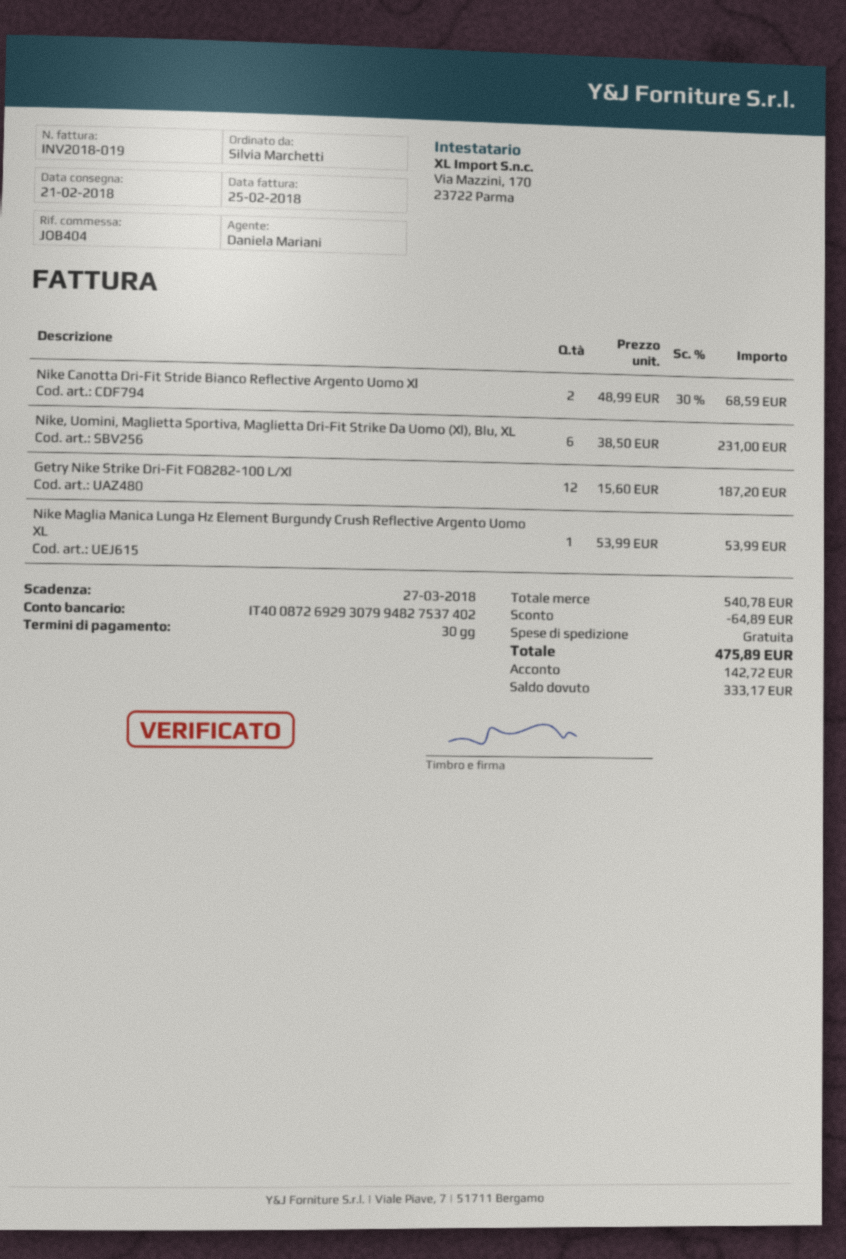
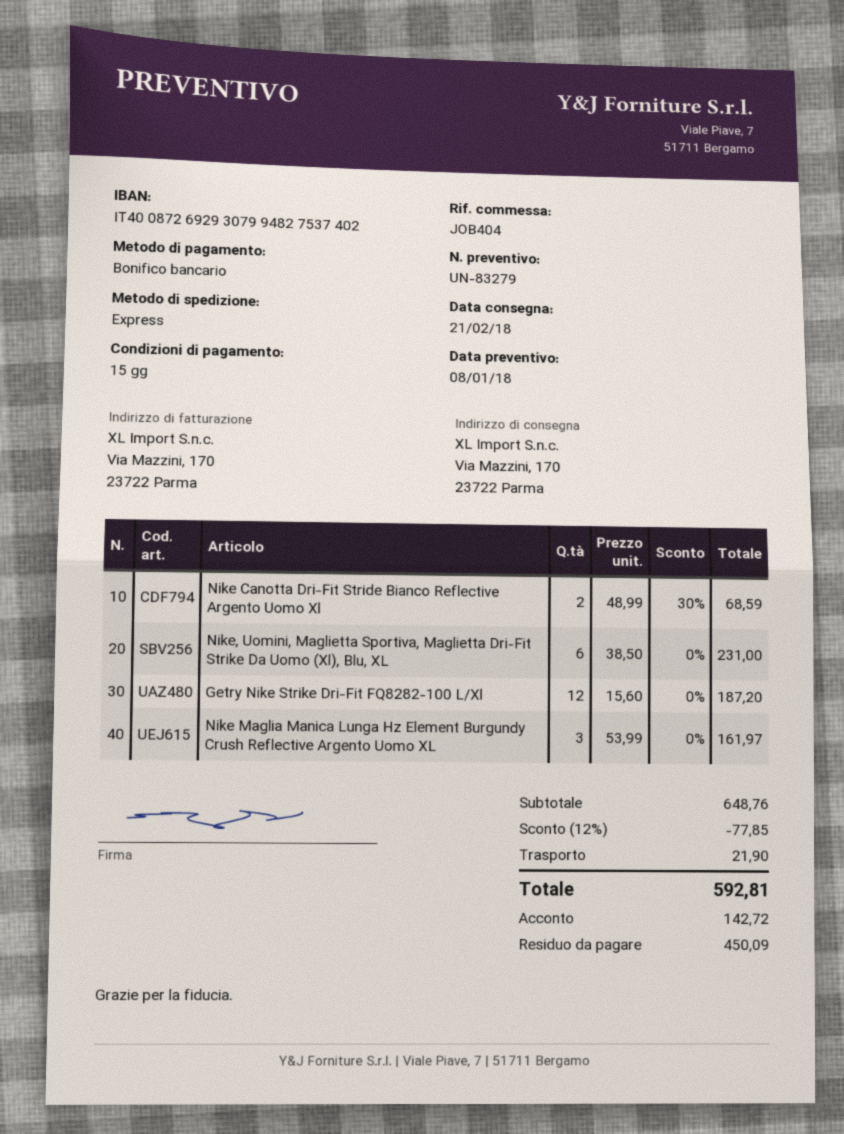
payment terms: 30 days -> 15 days
Nike Maglia Manica Lunga Hz Element Burgundy Crush Reflective Argento Uomo XL: 1 x 53.99 = 53.99 -> 3 x 53.99 = 161.97
subtotal: 540.78 -> 648.76
discount: 64.89 -> 77.85
shipping: 0.00 -> 21.90
total: 475.89 -> 592.81
balance: 333.17 -> 450.09

